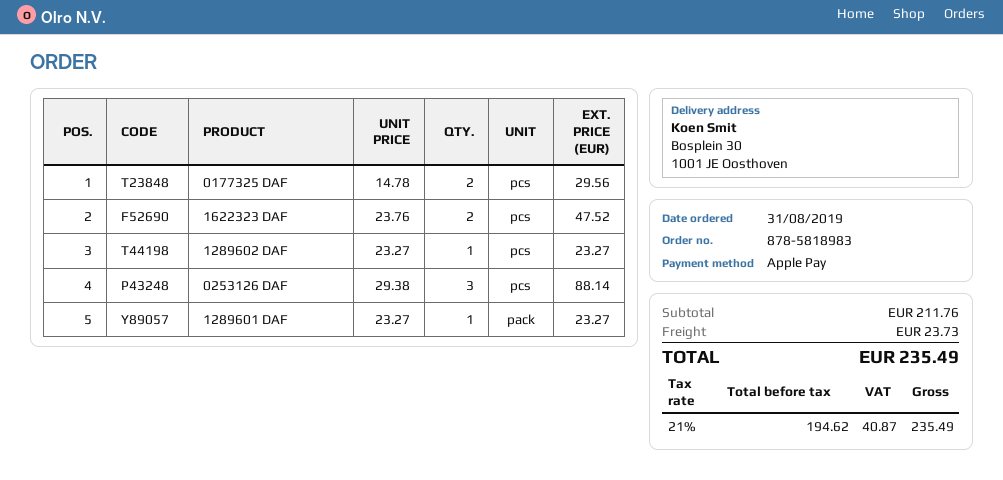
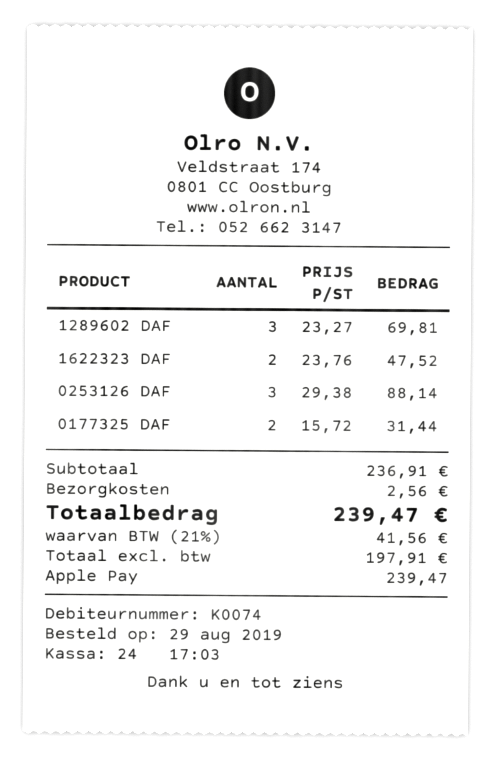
order date: 2019-08-31 -> 2019-08-29
0177325 DAF: 2 x 14.78 = 29.56 -> 2 x 15.72 = 31.44
1289602 DAF: 1 x 23.27 = 23.27 -> 3 x 23.27 = 69.81
1289601 DAF: 1 x 23.27 = 23.27 -> none
subtotal: 211.76 -> 236.91
shipping: 23.73 -> 2.56
net: 194.62 -> 197.91
tax: 21% = 40.87 -> 21% = 41.56
total: 235.49 -> 239.47

